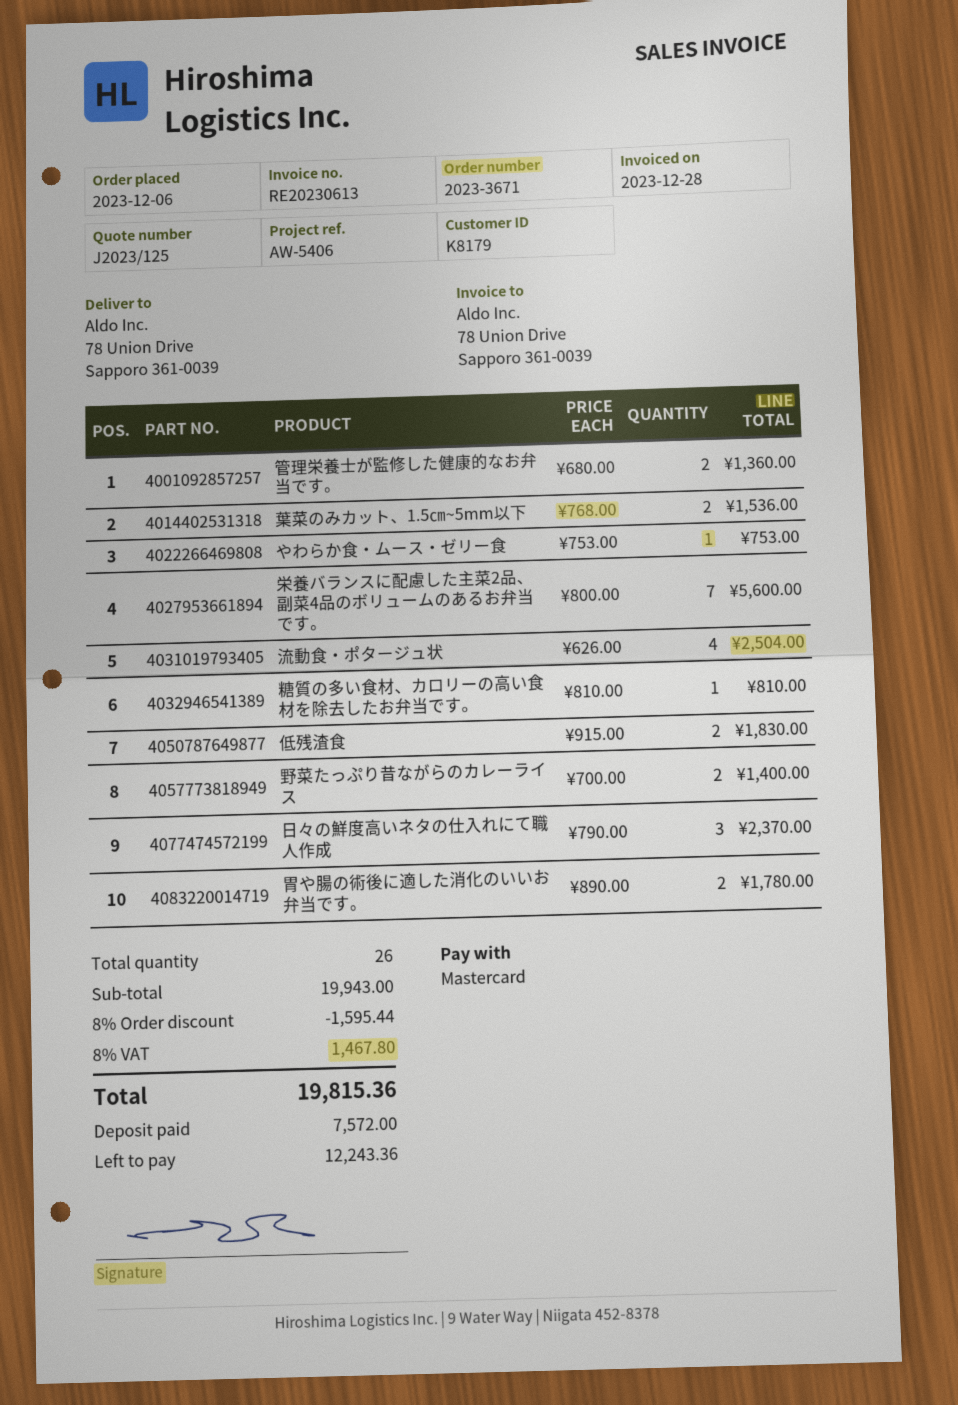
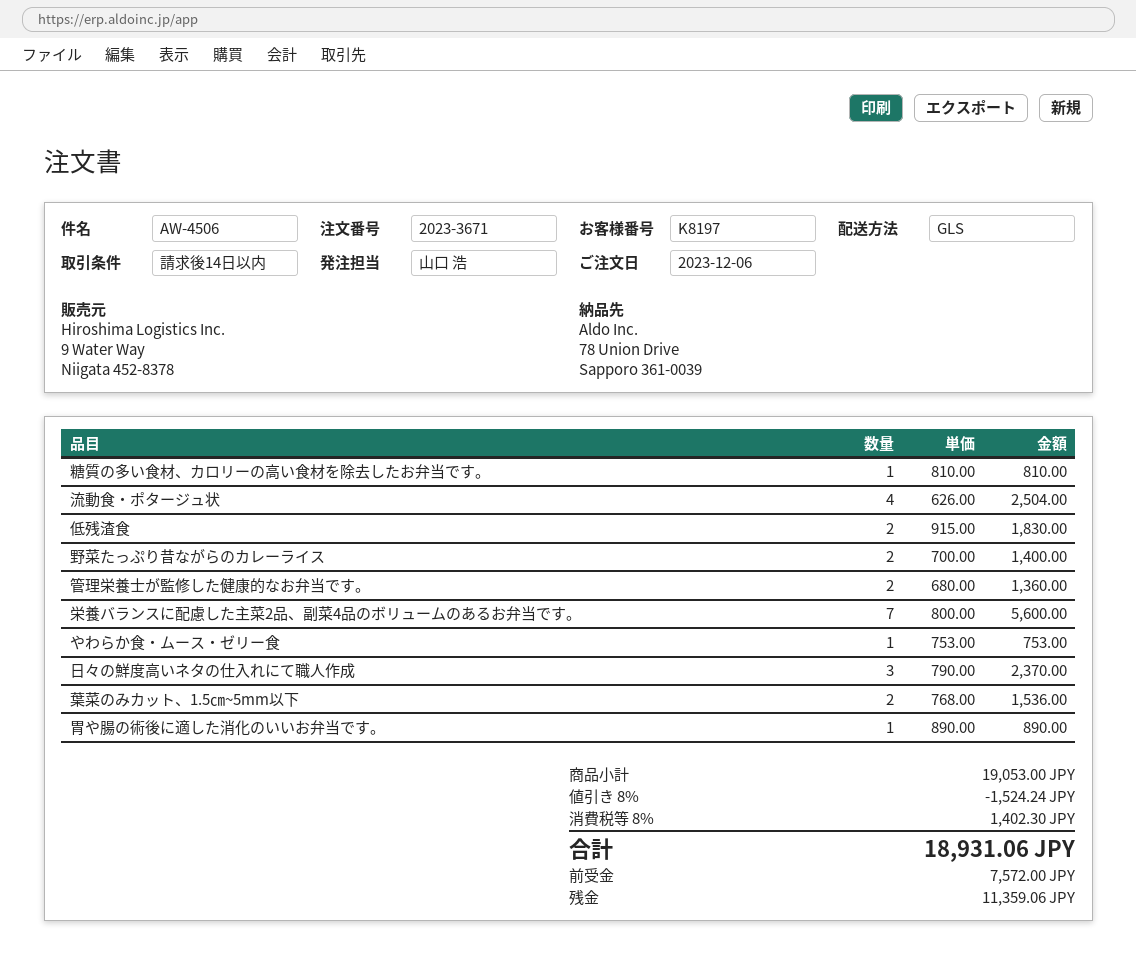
customer number: K8179 -> K8197
reference: AW-5406 -> AW-4506
胃や腸の術後に適した消化のいいお弁当です。: 2 x 890.00 = 1780.00 -> 1 x 890.00 = 890.00
subtotal: 19943.00 -> 19053.00
discount: 8% = 1595.44 -> 8% = 1524.24
tax: 8% = 1467.80 -> 8% = 1402.30
total: 19815.36 -> 18931.06
balance: 12243.36 -> 11359.06

